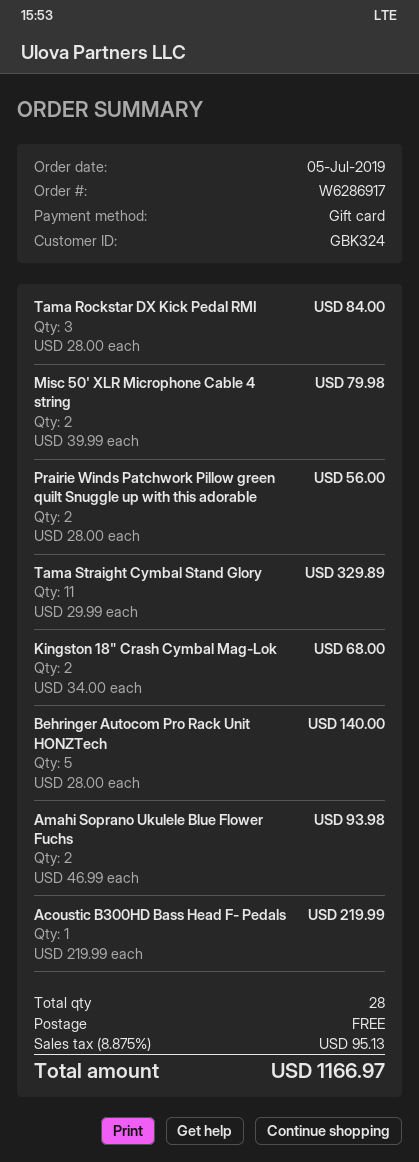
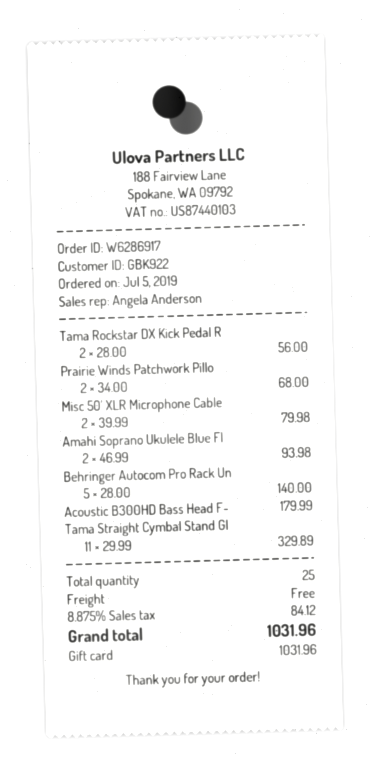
customer number: GBK324 -> GBK922
Tama Rockstar DX Kick Pedal RMI: 3 x 28.00 = 84.00 -> 2 x 28.00 = 56.00
Prairie Winds Patchwork Pillow green quilt Snuggle up with this adorable: 2 x 28.00 = 56.00 -> 2 x 34.00 = 68.00
Kingston 18" Crash Cymbal Mag-Lok: 2 x 34.00 = 68.00 -> none
Acoustic B300HD Bass Head F- Pedals: 1 x 219.99 = 219.99 -> 1 x 179.99 = 179.99
total quantity: 28 -> 25
tax: 8.875% = 95.13 -> 8.875% = 84.12
total: 1166.97 -> 1031.96

